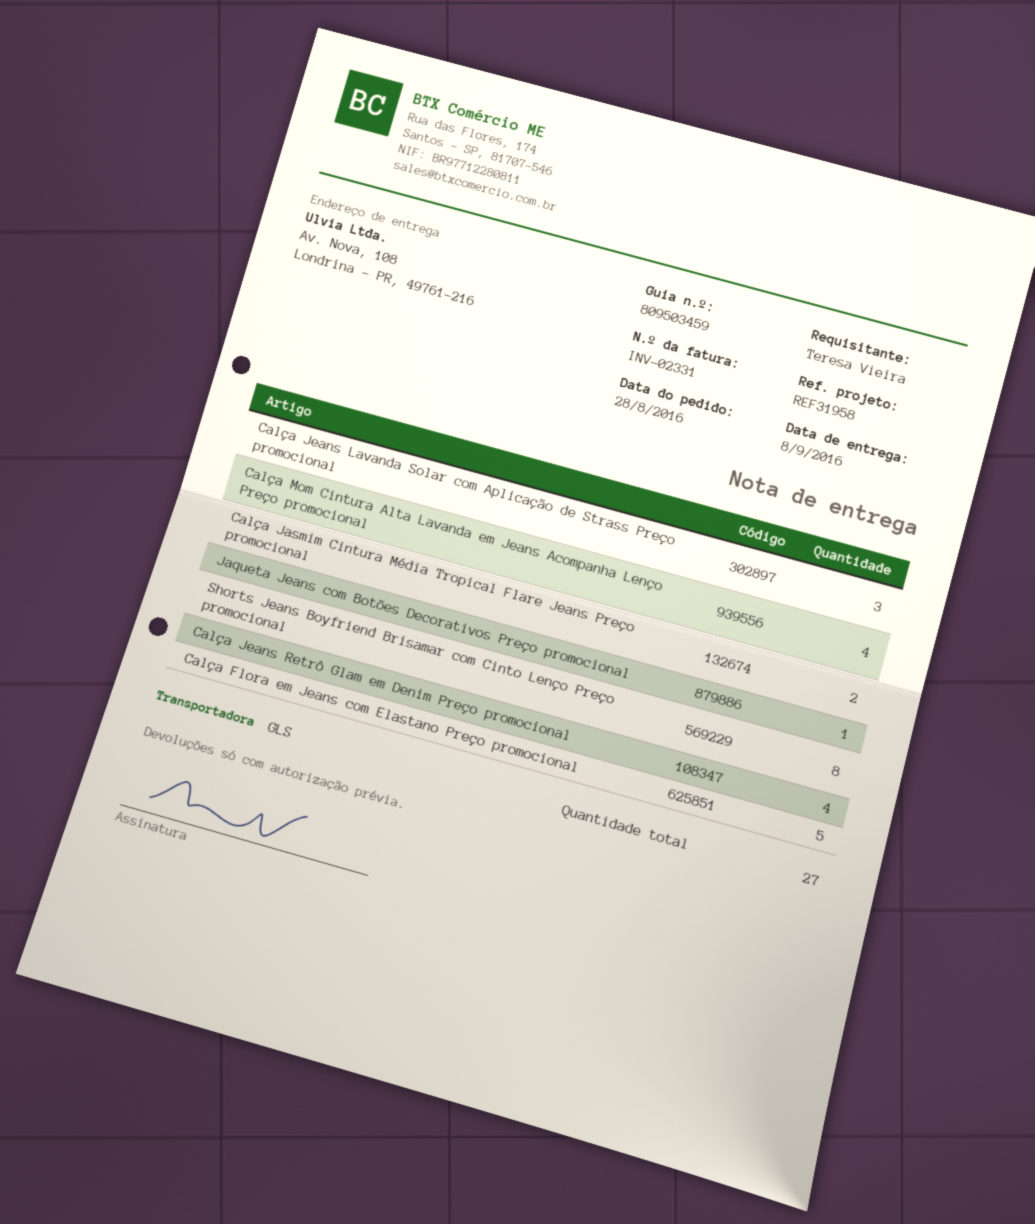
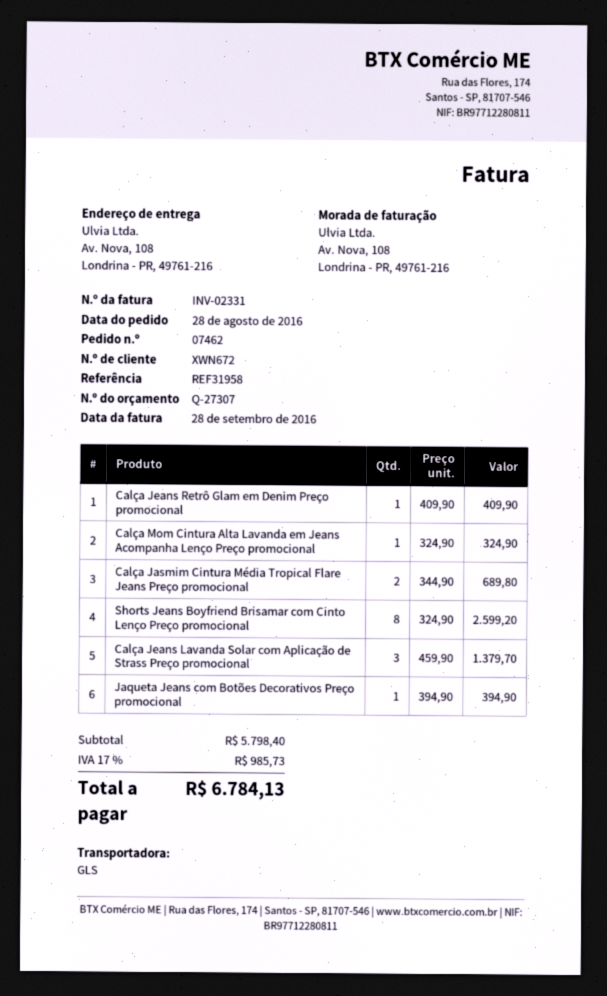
Calça Mom Cintura Alta Lavanda em Jeans Acompanha Lenço Preço promocional: 4 -> 1
Calça Jeans Retrô Glam em Denim Preço promocional: 4 -> 1
Calça Flora em Jeans com Elastano Preço promocional: 5 -> none

